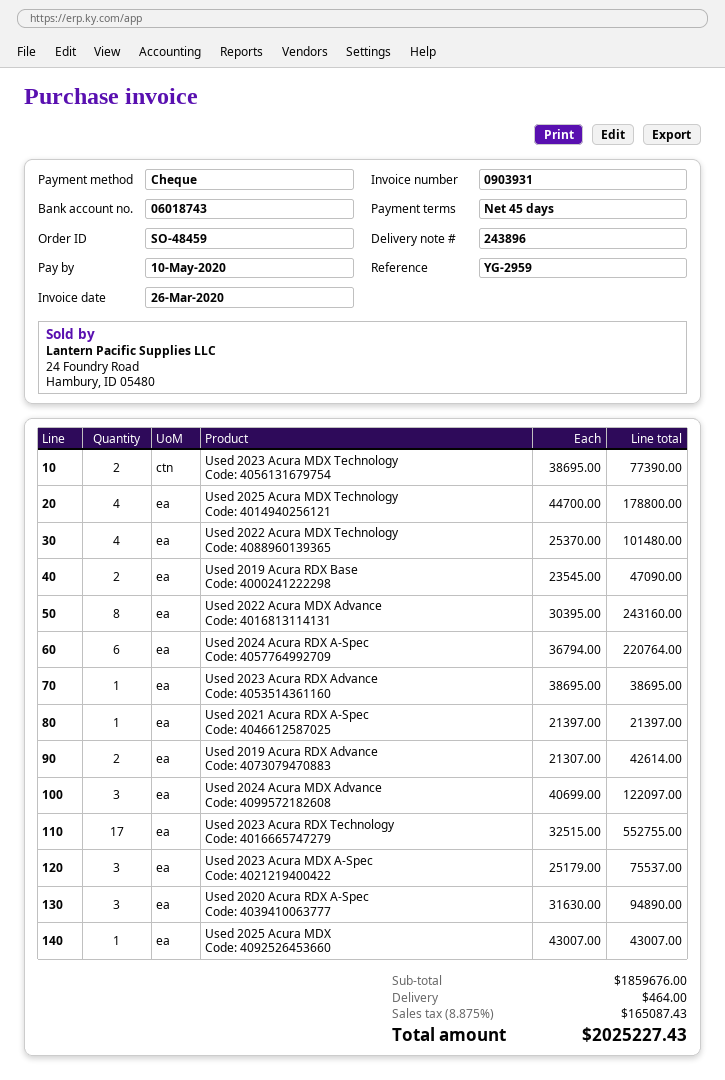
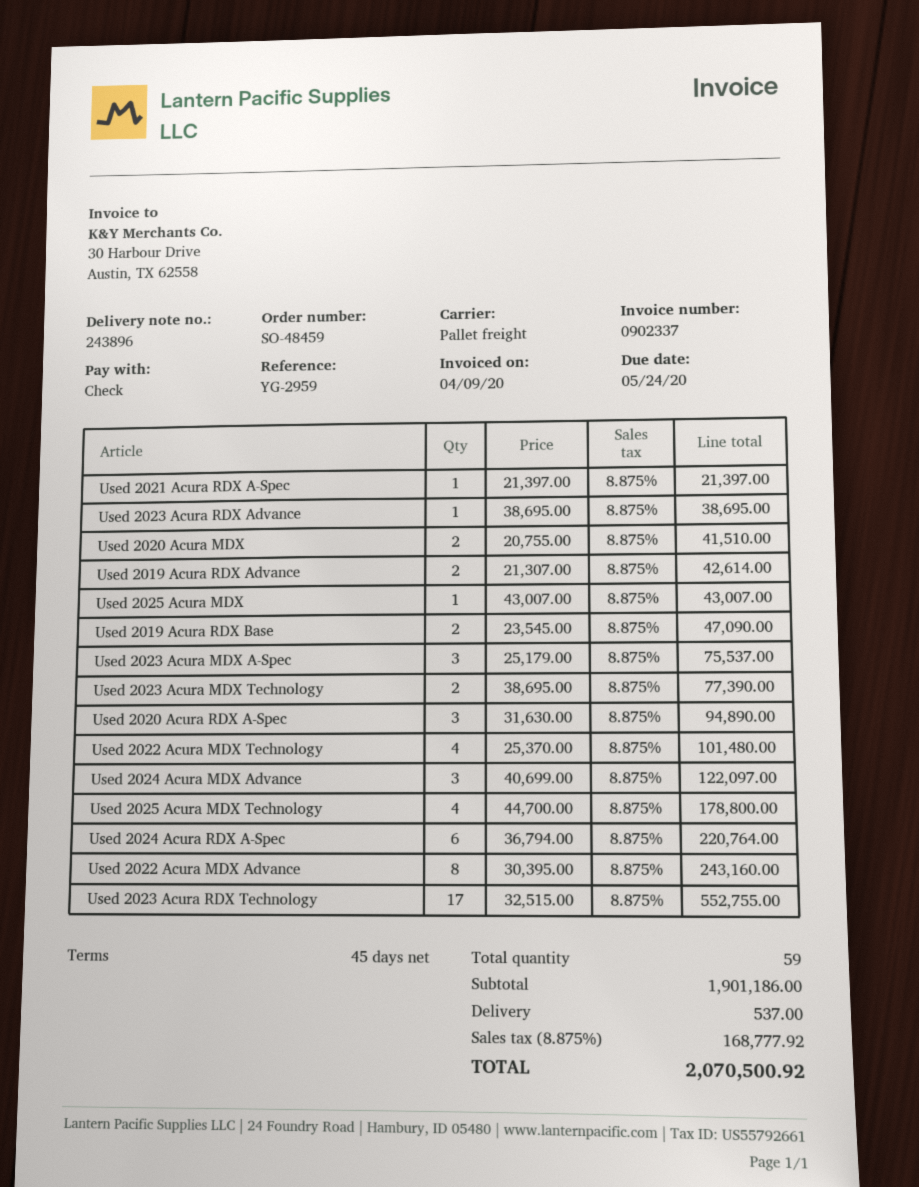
invoice number: 0903931 -> 0902337
invoice date: 2020-03-26 -> 2020-04-09
due date: 2020-05-10 -> 2020-05-24
Used 2020 Acura MDX: none -> 2 x 20755.00 = 41510.00
subtotal: 1859676.00 -> 1901186.00
shipping: 464.00 -> 537.00
tax: 8.875% = 165087.43 -> 8.875% = 168777.92
total: 2025227.43 -> 2070500.92

